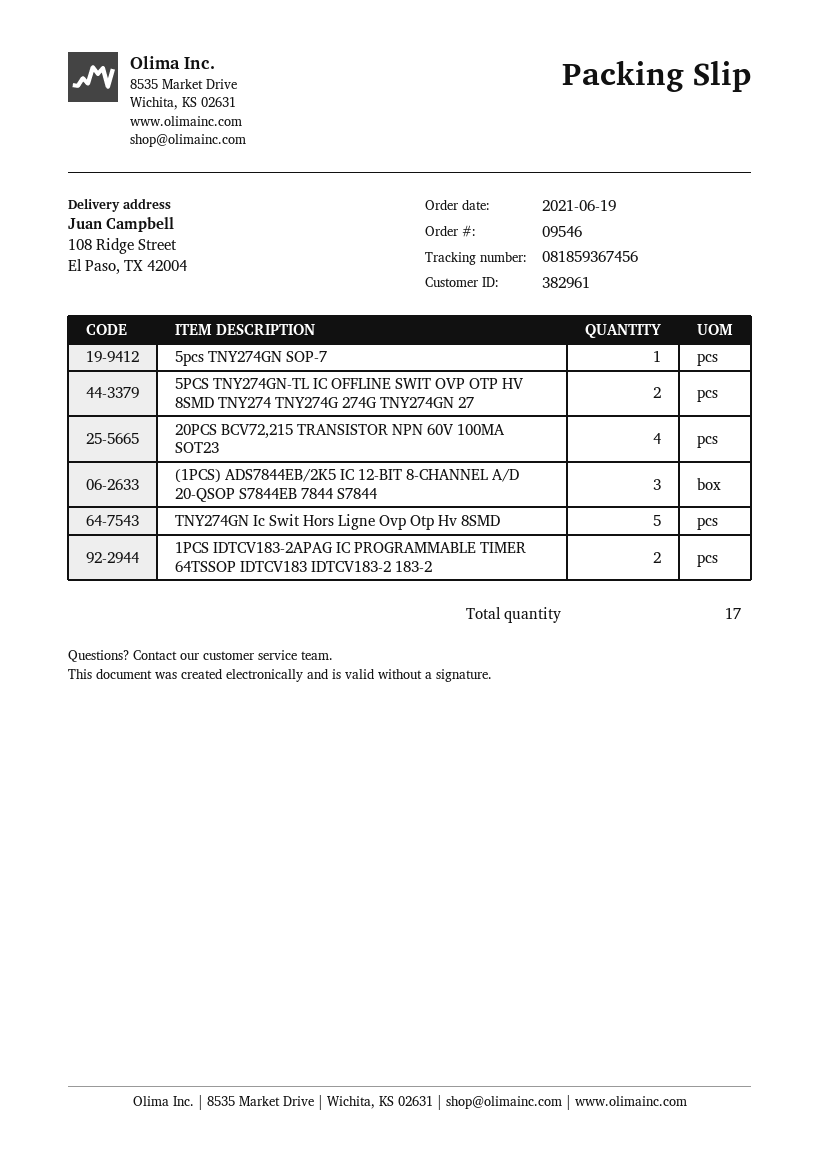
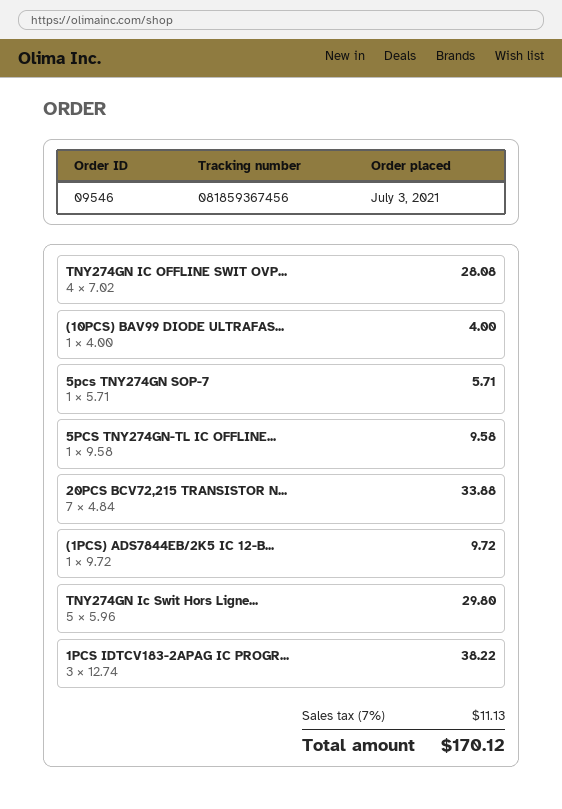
order date: 2021-06-19 -> 2021-07-03
5PCS TNY274GN-TL IC OFFLINE SWIT OVP OTP HV 8SMD TNY274 TNY274G 274G TNY274GN 27: 2 -> 1
20PCS BCV72,215 TRANSISTOR NPN 60V 100MA SOT23: 4 -> 7
(1PCS) ADS7844EB/2K5 IC 12-BIT 8-CHANNEL A/D 20-QSOP S7844EB 7844 S7844: 3 -> 1
1PCS IDTCV183-2APAG IC PROGRAMMABLE TIMER 64TSSOP IDTCV183 IDTCV183-2 183-2: 2 -> 3
TNY274GN IC OFFLINE SWIT OVP...: none -> 4
(10PCS) BAV99 DIODE ULTRAFAS...: none -> 1

